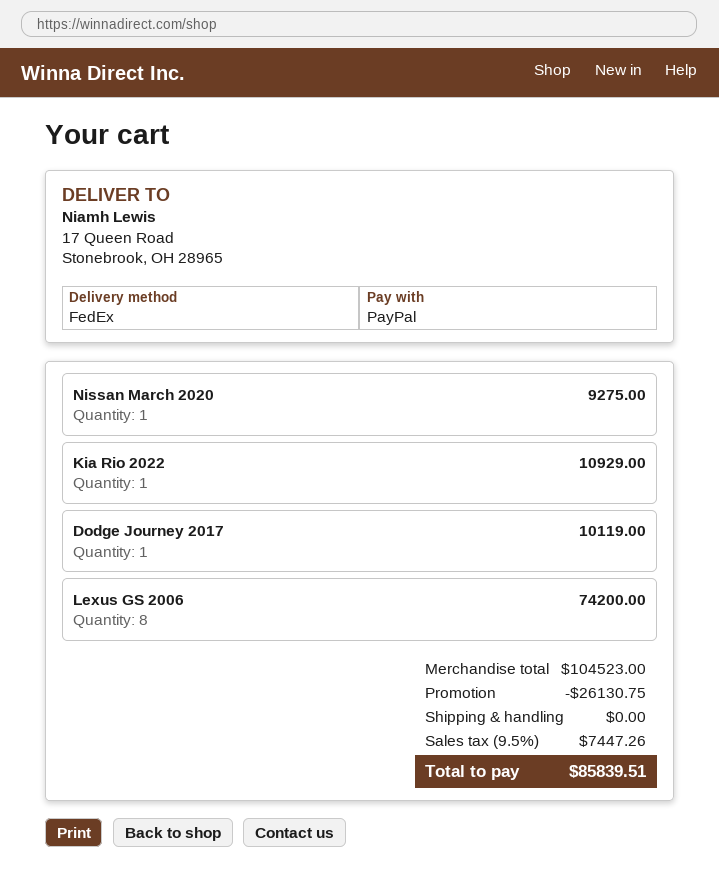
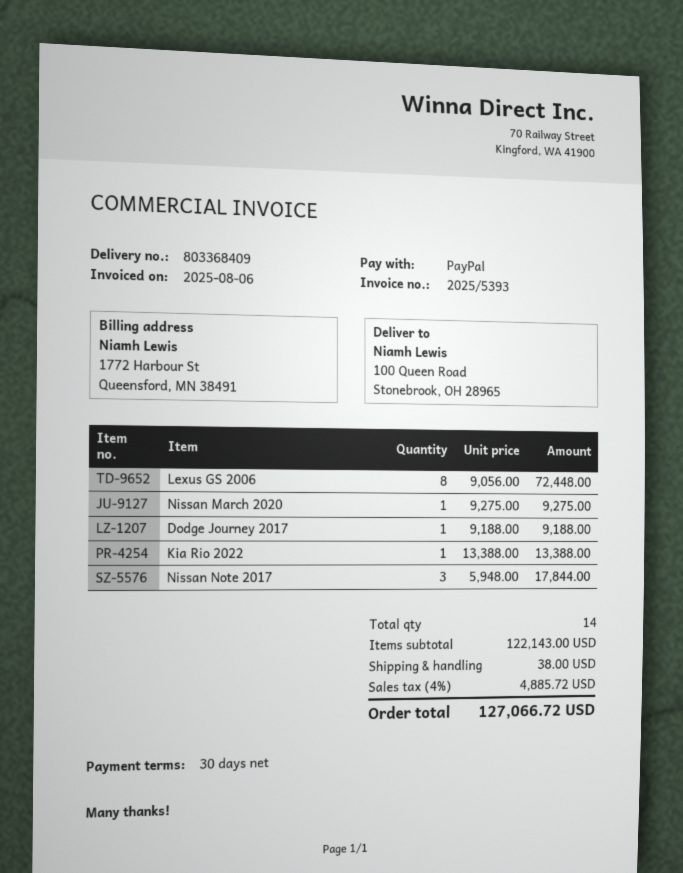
ship to: 17 Queen Road, Stonebrook, OH 28965 -> 100 Queen Road, Stonebrook, OH 28965
Kia Rio 2022: 1 for 10929.00 -> 1 for 13388.00
Dodge Journey 2017: 1 for 10119.00 -> 1 for 9188.00
Lexus GS 2006: 8 for 74200.00 -> 8 for 72448.00
Nissan Note 2017: none -> 3 for 17844.00
subtotal: 104523.00 -> 122143.00
discount: 26130.75 -> none
shipping: 0.00 -> 38.00
tax: 9.5% = 7447.26 -> 4% = 4885.72
total: 85839.51 -> 127066.72

